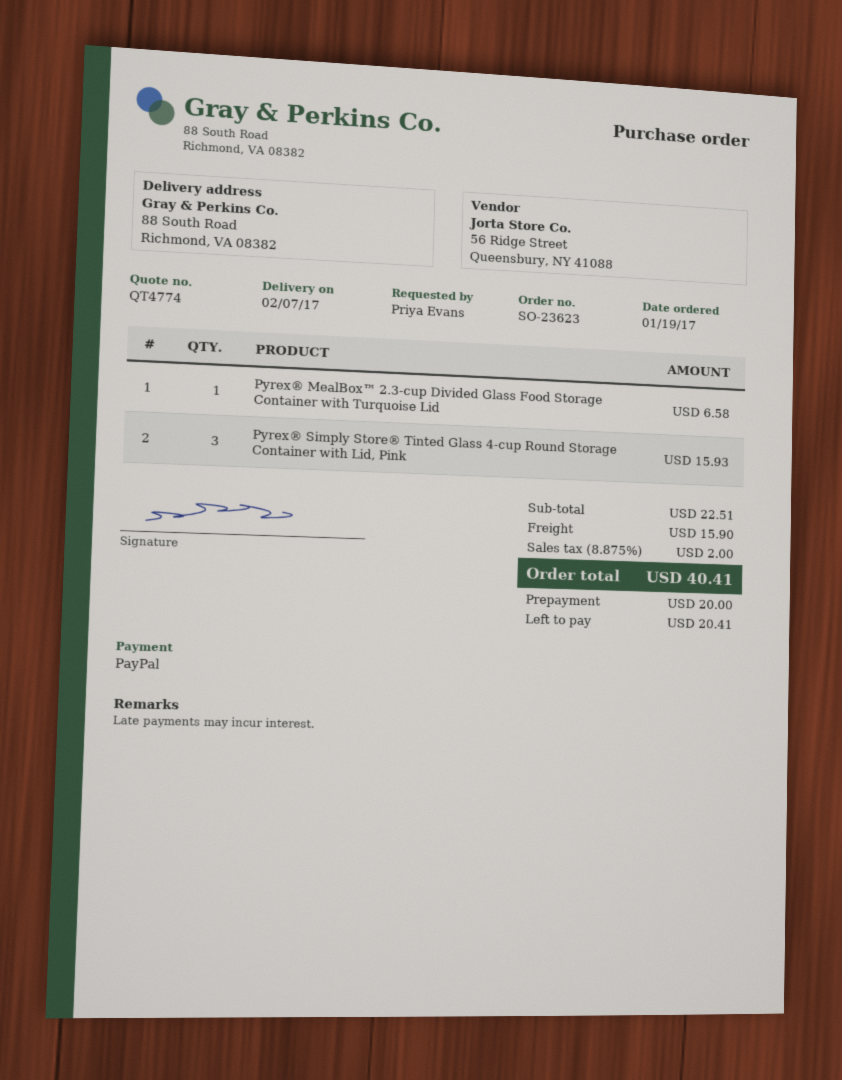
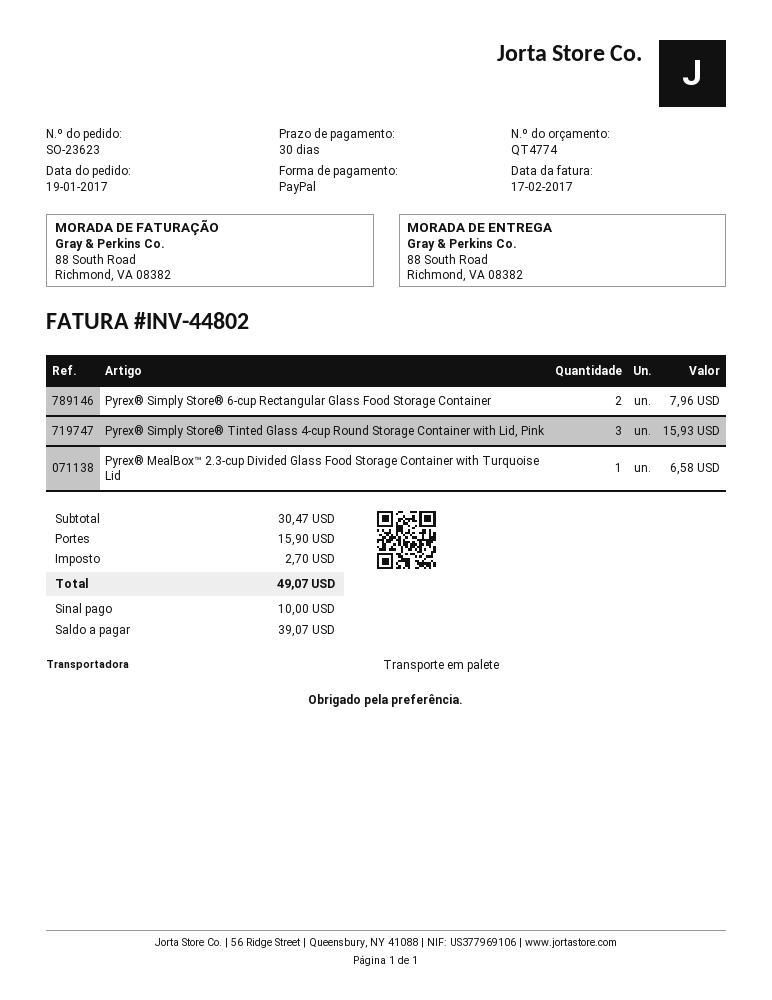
Pyrex® Simply Store® 6-cup Rectangular Glass Food Storage Container: none -> 2 for 7.96
subtotal: 22.51 -> 30.47
tax: 2.00 -> 2.70
total: 40.41 -> 49.07
deposit: 20.00 -> 10.00
balance: 20.41 -> 39.07

